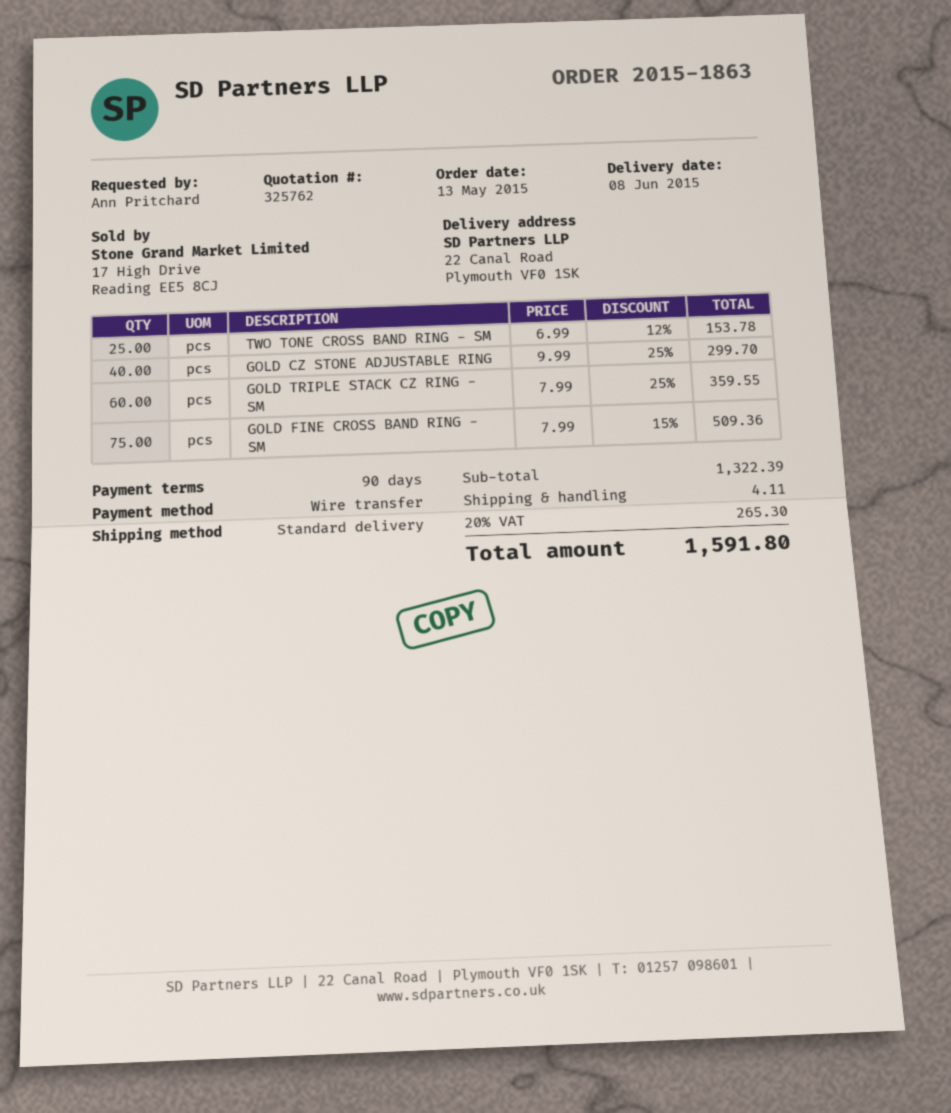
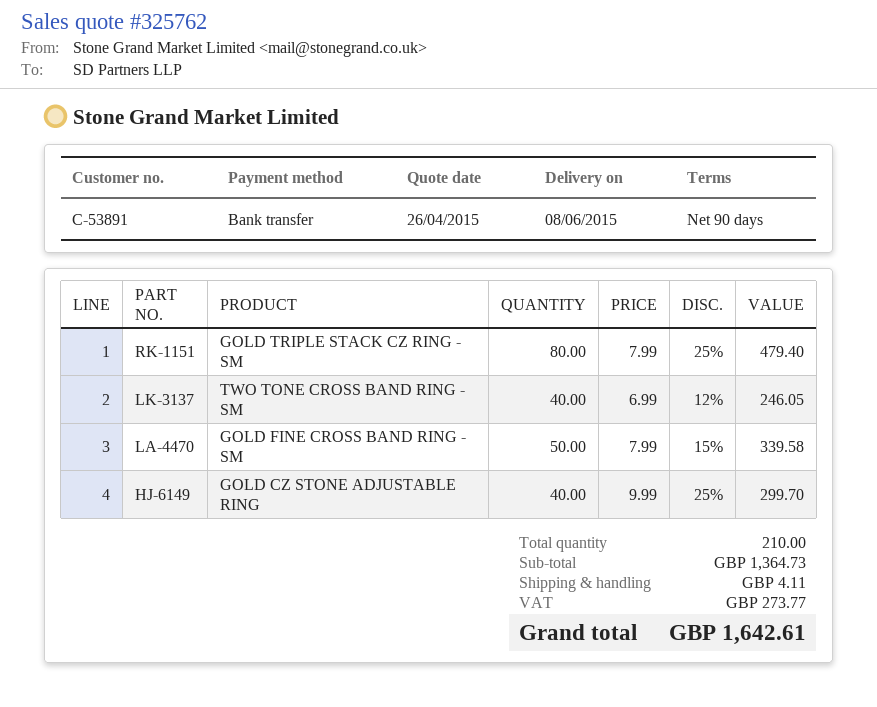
TWO TONE CROSS BAND RING - SM: 25 x 6.99 - 12% = 153.78 -> 40 x 6.99 - 12% = 246.05
GOLD TRIPLE STACK CZ RING - SM: 60 x 7.99 - 25% = 359.55 -> 80 x 7.99 - 25% = 479.40
GOLD FINE CROSS BAND RING - SM: 75 x 7.99 - 15% = 509.36 -> 50 x 7.99 - 15% = 339.58
subtotal: 1322.39 -> 1364.73
tax: 265.30 -> 273.77
total: 1591.80 -> 1642.61

